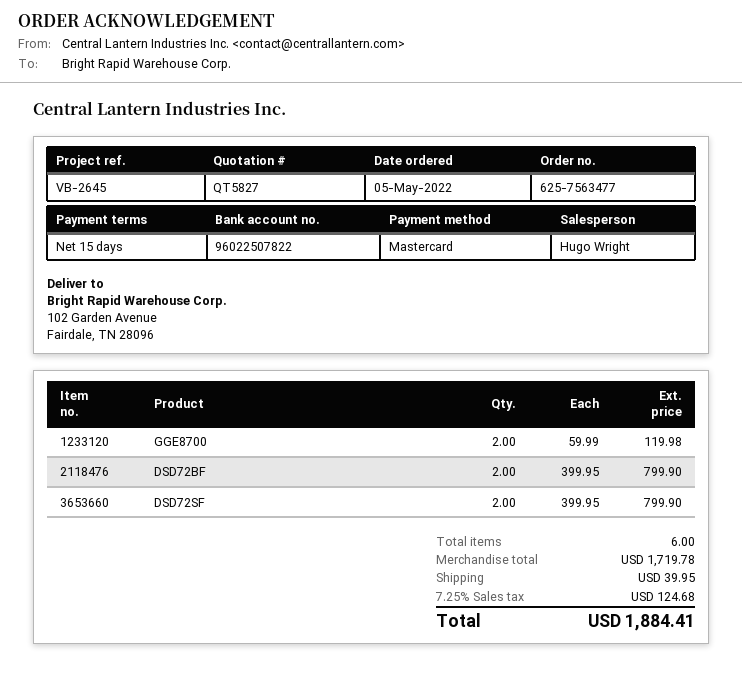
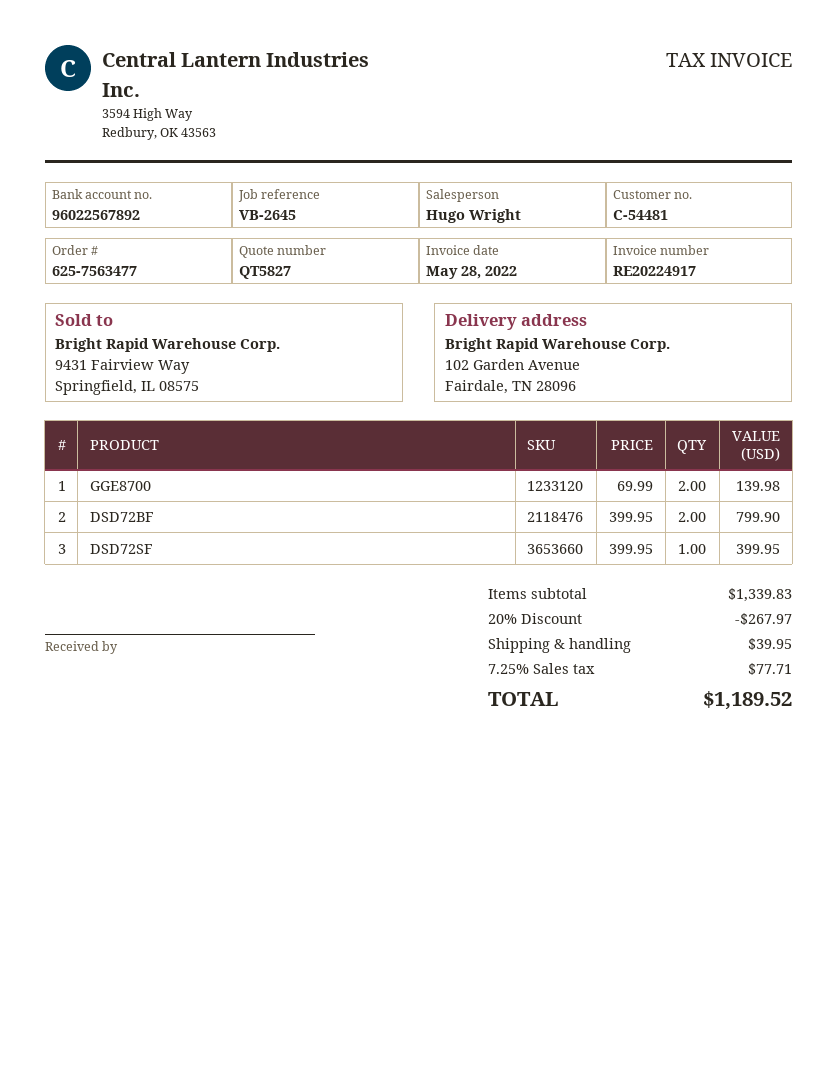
bank account: 96022507822 -> 96022567892
GGE8700: 2 x 59.99 = 119.98 -> 2 x 69.99 = 139.98
DSD72SF: 2 x 399.95 = 799.90 -> 1 x 399.95 = 399.95
subtotal: 1719.78 -> 1339.83
discount: none -> 20% = 267.97
tax: 7.25% = 124.68 -> 7.25% = 77.71
total: 1884.41 -> 1189.52

